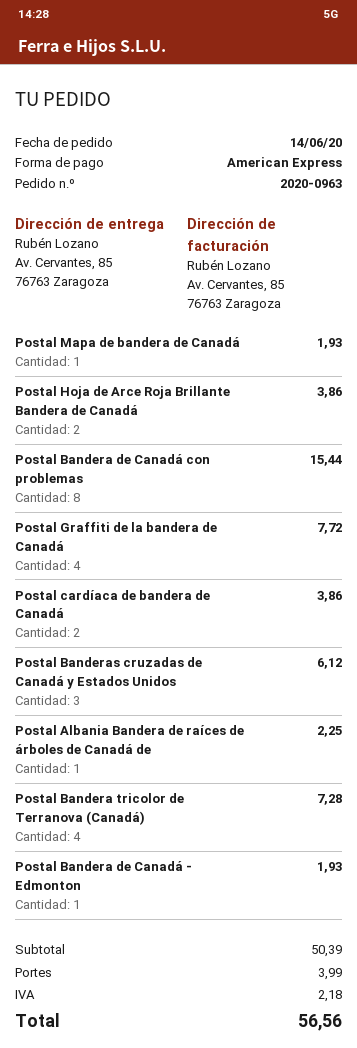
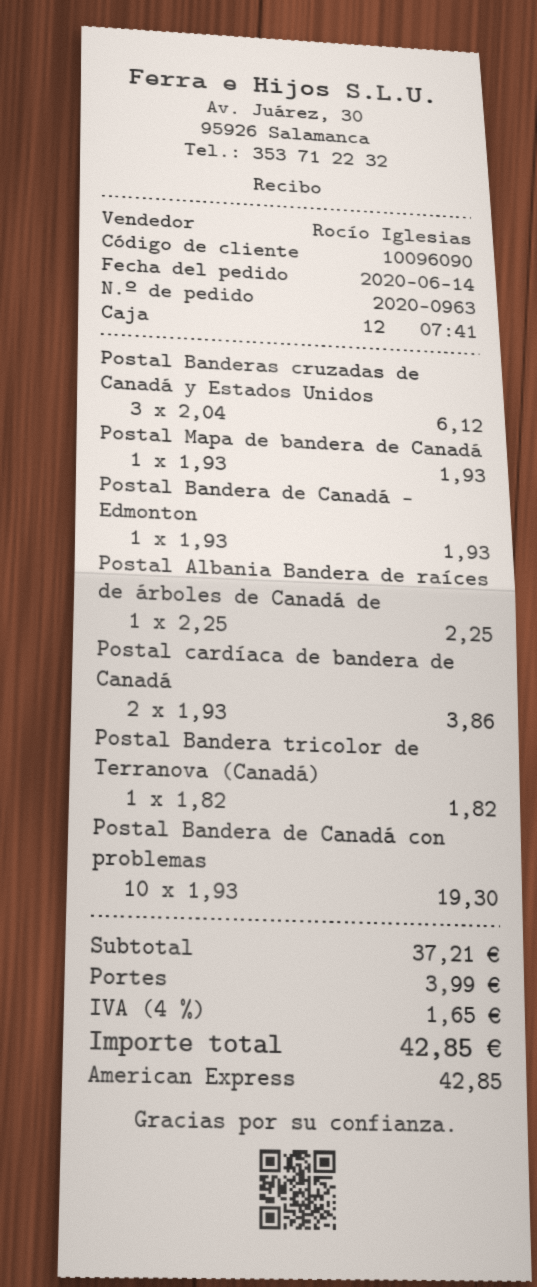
Postal Hoja de Arce Roja Brillante Bandera de Canadá: 2 for 3.86 -> none
Postal Bandera de Canadá con problemas: 8 for 15.44 -> 10 for 19.30
Postal Graffiti de la bandera de Canadá: 4 for 7.72 -> none
Postal Bandera tricolor de Terranova (Canadá): 4 for 7.28 -> 1 for 1.82
subtotal: 50.39 -> 37.21
tax: 2.18 -> 1.65
total: 56.56 -> 42.85

